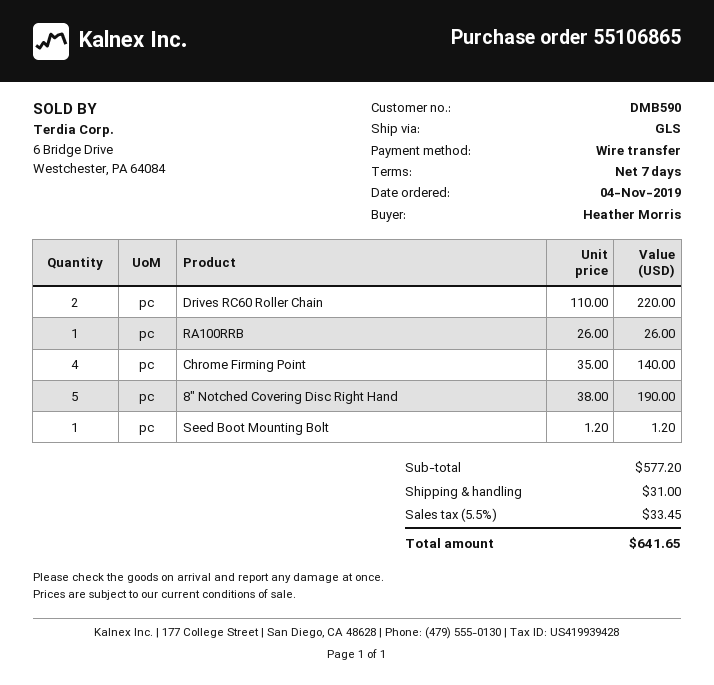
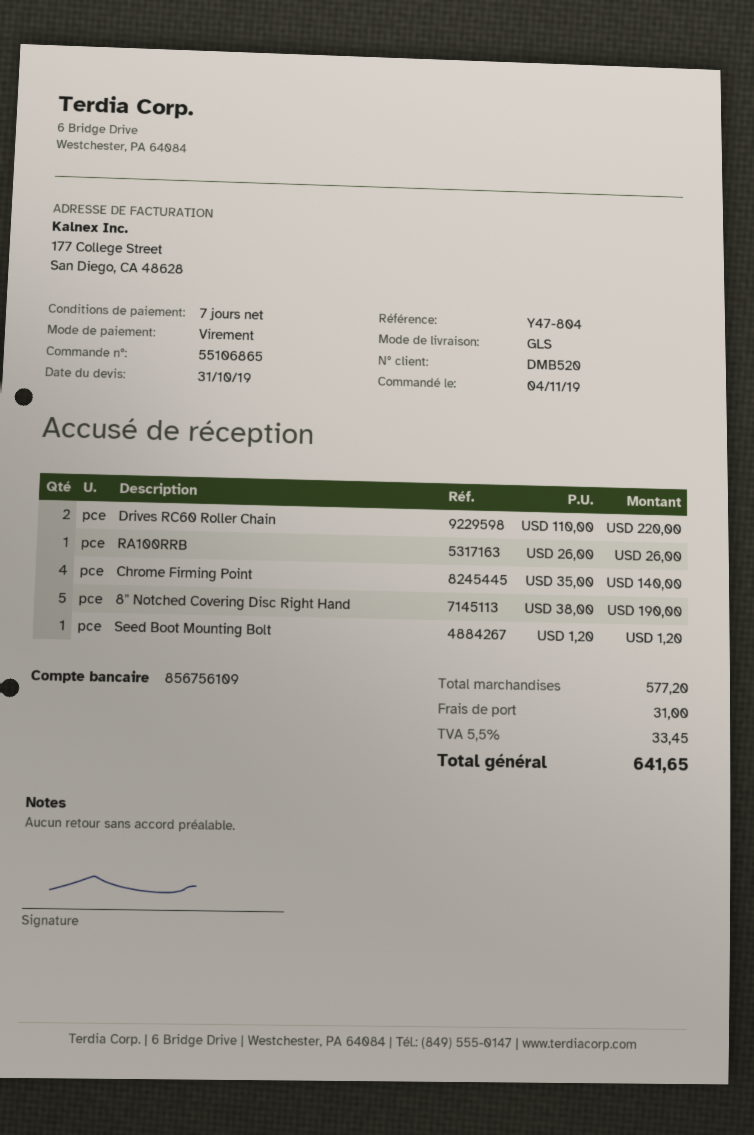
customer number: DMB590 -> DMB520

